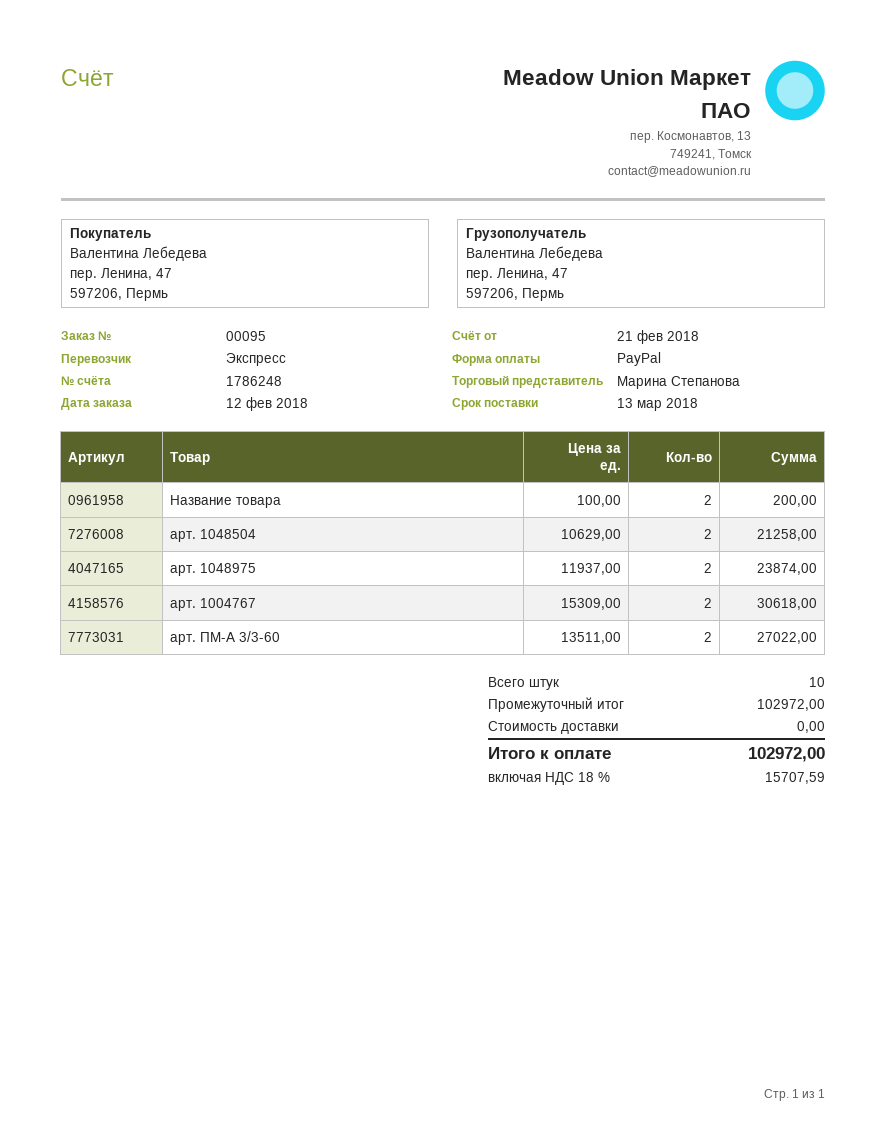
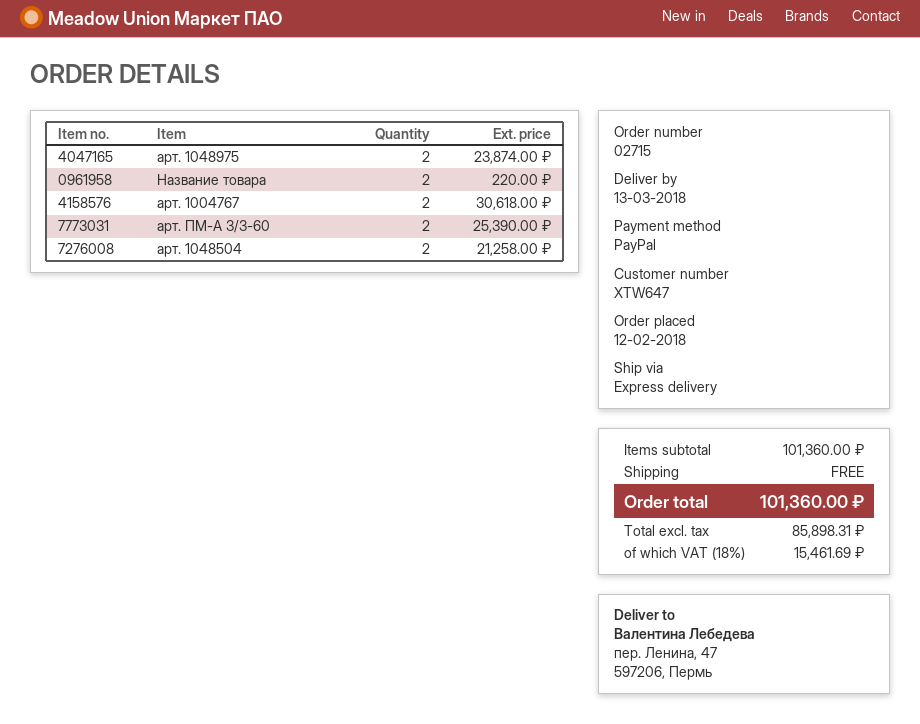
order number: 00095 -> 02715
Название товара: 2 for 200.00 -> 2 for 220.00
арт. ПМ-А 3/3-60: 2 for 27022.00 -> 2 for 25390.00
subtotal: 102972.00 -> 101360.00
tax: 18% = 15707.59 -> 18% = 15461.69
total: 102972.00 -> 101360.00

